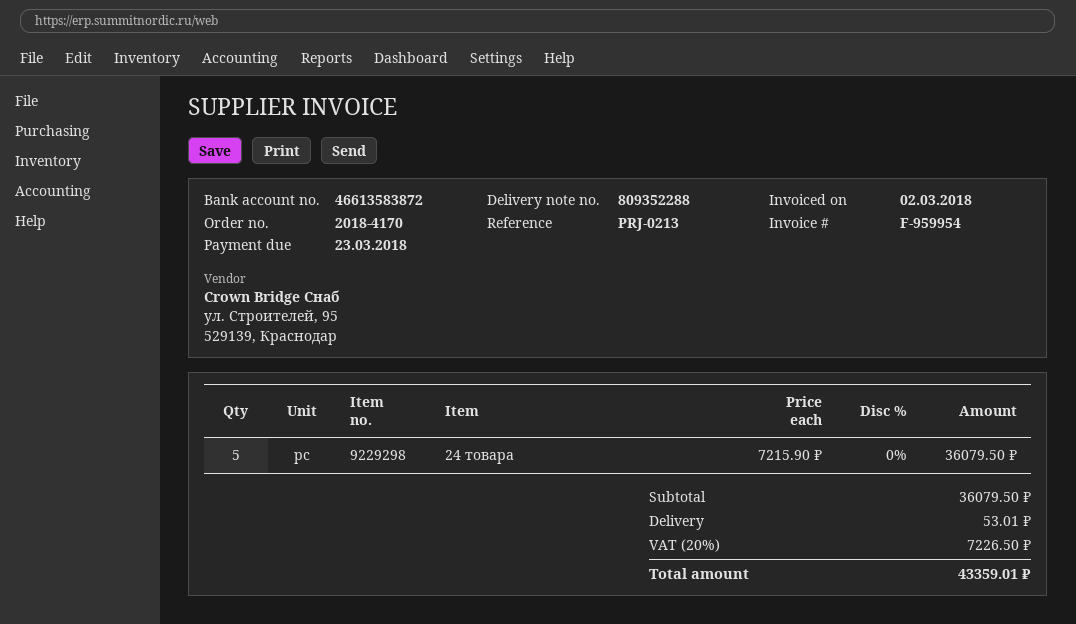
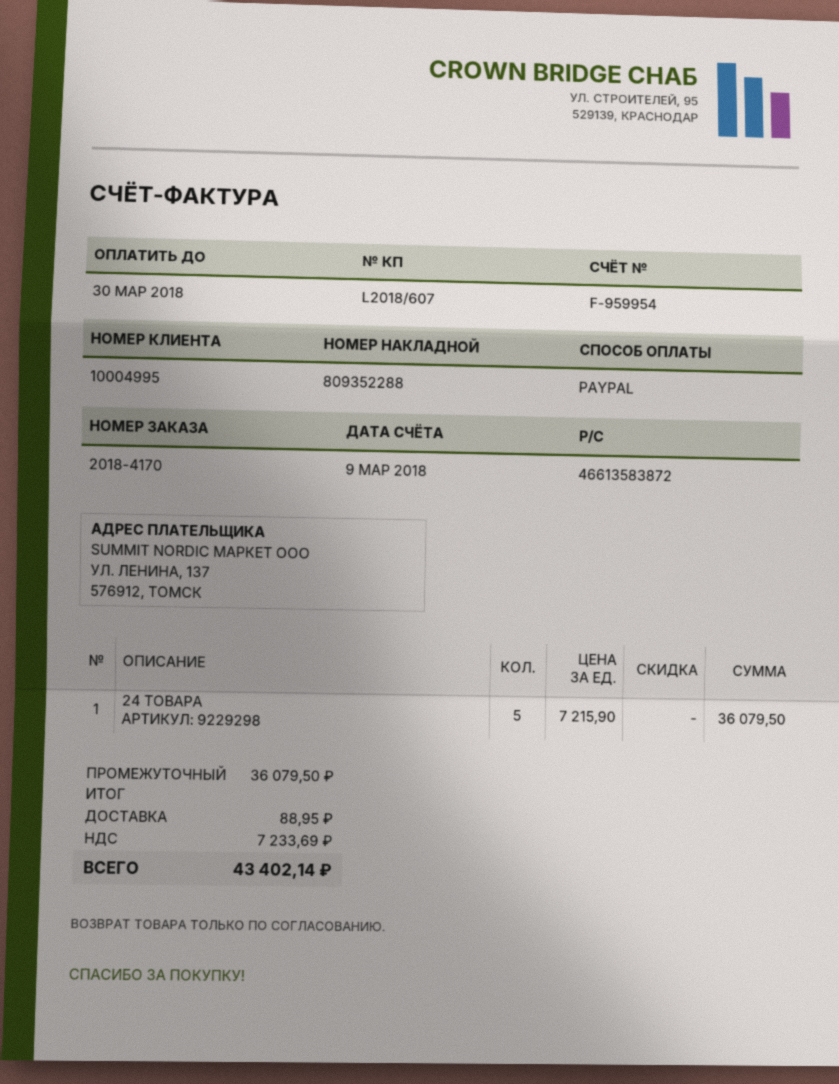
invoice date: 2018-03-02 -> 2018-03-09
due date: 2018-03-23 -> 2018-03-30
shipping: 53.01 -> 88.95
tax: 7226.50 -> 7233.69
total: 43359.01 -> 43402.14

